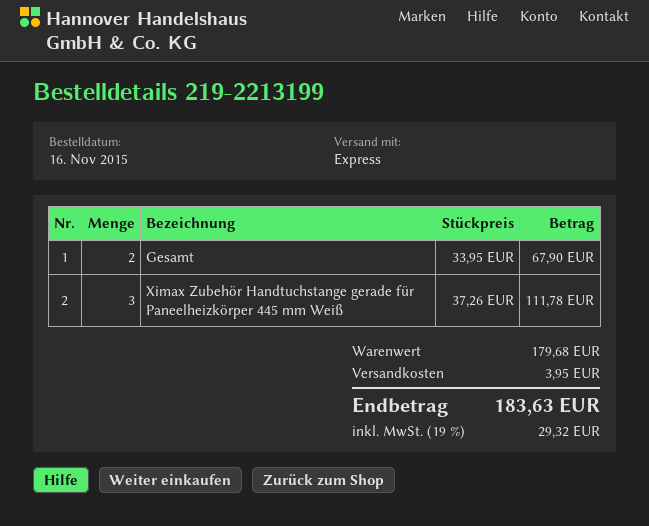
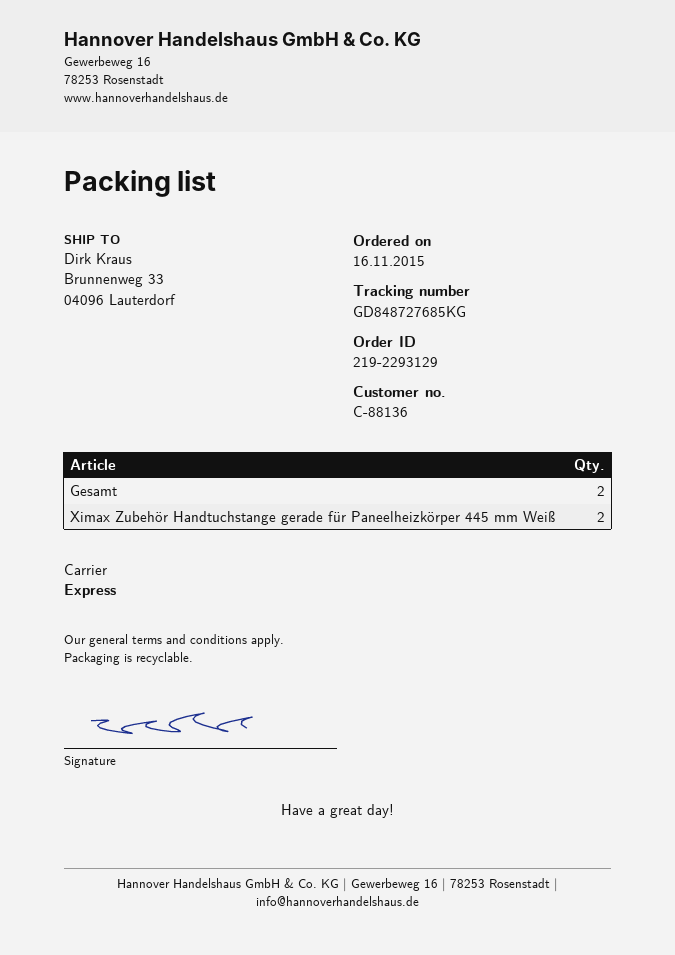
order number: 219-2213199 -> 219-2293129
Ximax Zubehör Handtuchstange gerade für Paneelheizkörper 445 mm Weiß: 3 -> 2

